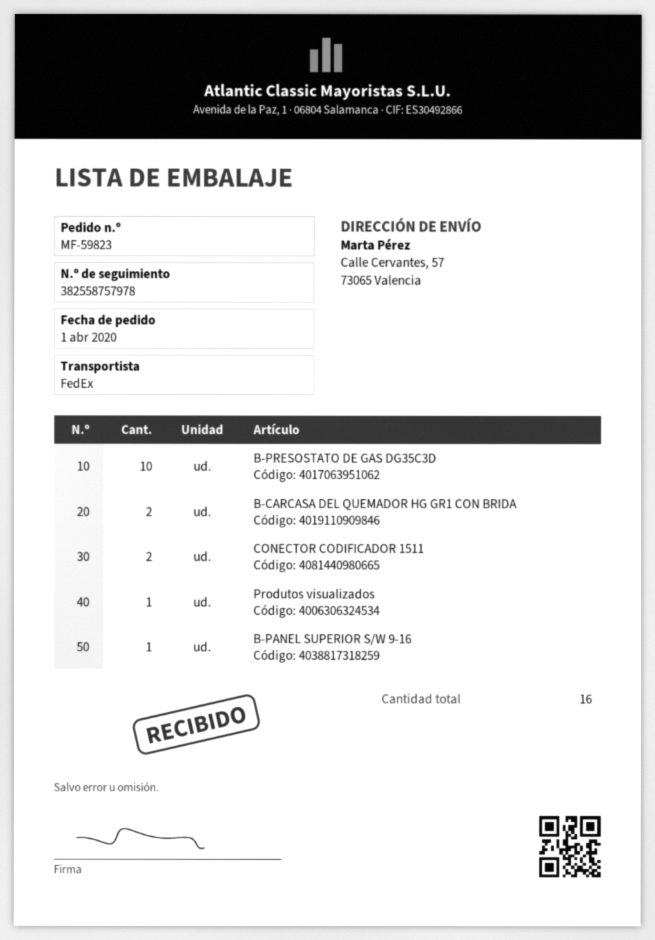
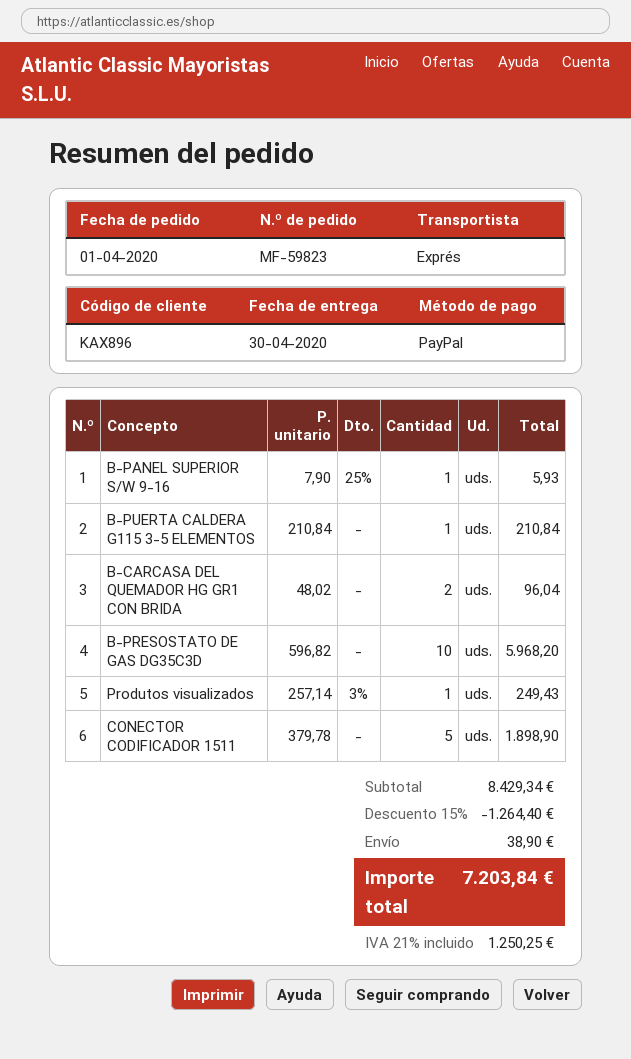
shipping method: FedEx -> express
CONECTOR CODIFICADOR 1511: 2 -> 5
B-PUERTA CALDERA G115 3-5 ELEMENTOS: none -> 1

